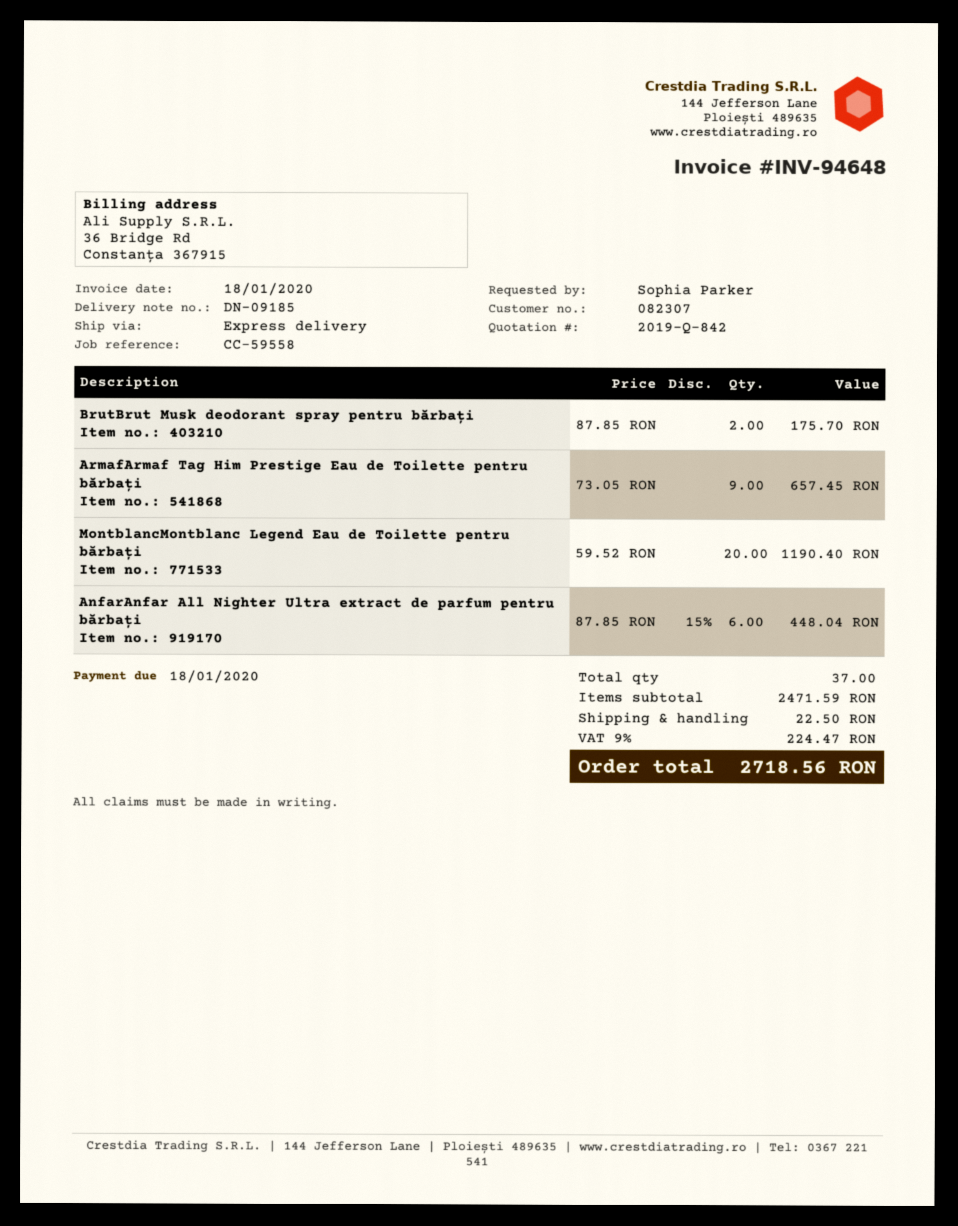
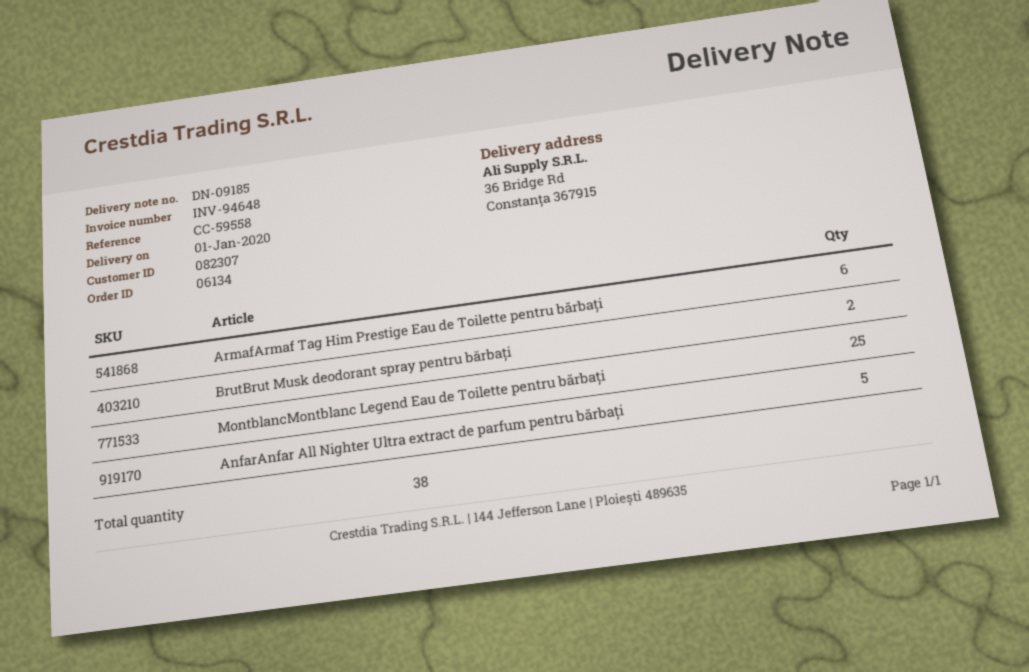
ArmafArmaf Tag Him Prestige Eau de Toilette pentru bărbați: 9 -> 6
MontblancMontblanc Legend Eau de Toilette pentru bărbați: 20 -> 25
AnfarAnfar All Nighter Ultra extract de parfum pentru bărbați: 6 -> 5
total quantity: 37 -> 38

